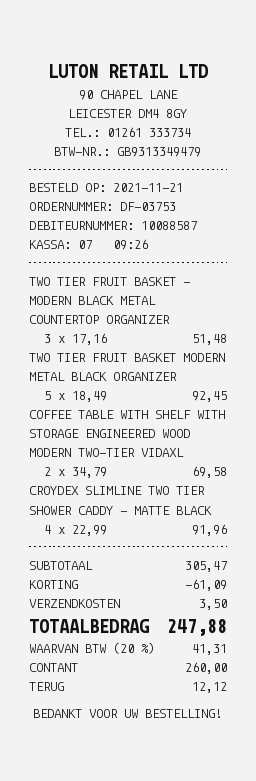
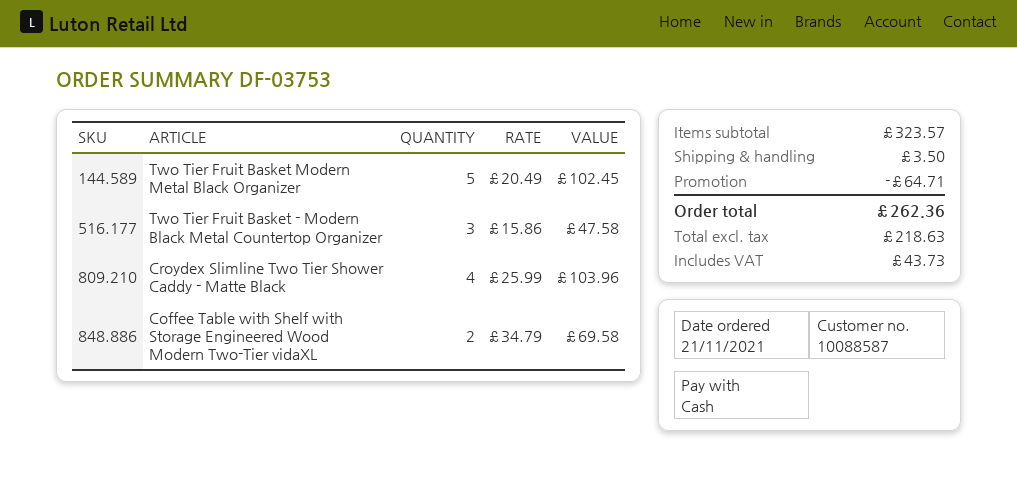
TWO TIER FRUIT BASKET - MODERN BLACK METAL COUNTERTOP ORGANIZER: 3 x 17.16 = 51.48 -> 3 x 15.86 = 47.58
TWO TIER FRUIT BASKET MODERN METAL BLACK ORGANIZER: 5 x 18.49 = 92.45 -> 5 x 20.49 = 102.45
CROYDEX SLIMLINE TWO TIER SHOWER CADDY - MATTE BLACK: 4 x 22.99 = 91.96 -> 4 x 25.99 = 103.96
subtotal: 305.47 -> 323.57
discount: 61.09 -> 64.71
tax: 41.31 -> 43.73
total: 247.88 -> 262.36

